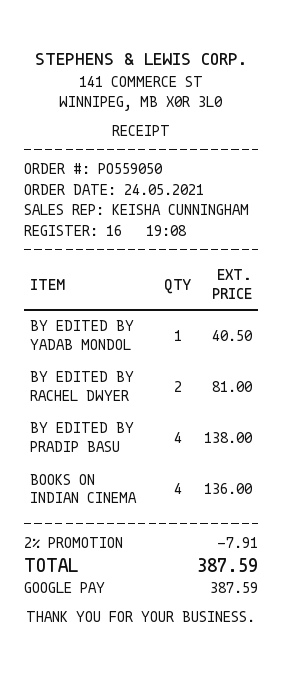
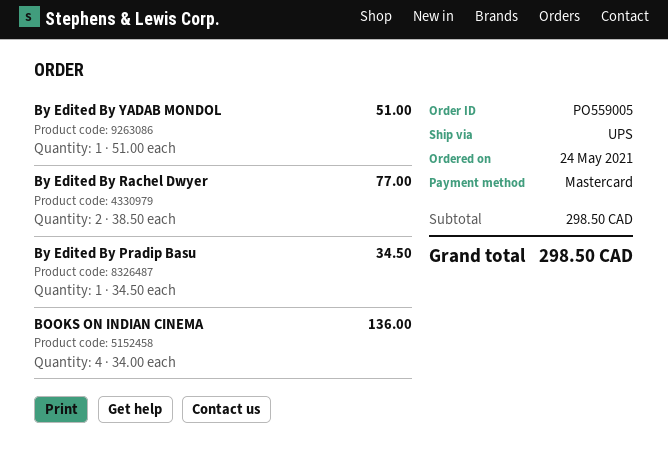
order number: PO559050 -> PO559005
payment method: Google Pay -> Mastercard
BY EDITED BY YADAB MONDOL: 1 for 40.50 -> 1 for 51.00
BY EDITED BY RACHEL DWYER: 2 for 81.00 -> 2 for 77.00
BY EDITED BY PRADIP BASU: 4 for 138.00 -> 1 for 34.50
discount: 2% = 7.91 -> none
total: 387.59 -> 298.50

